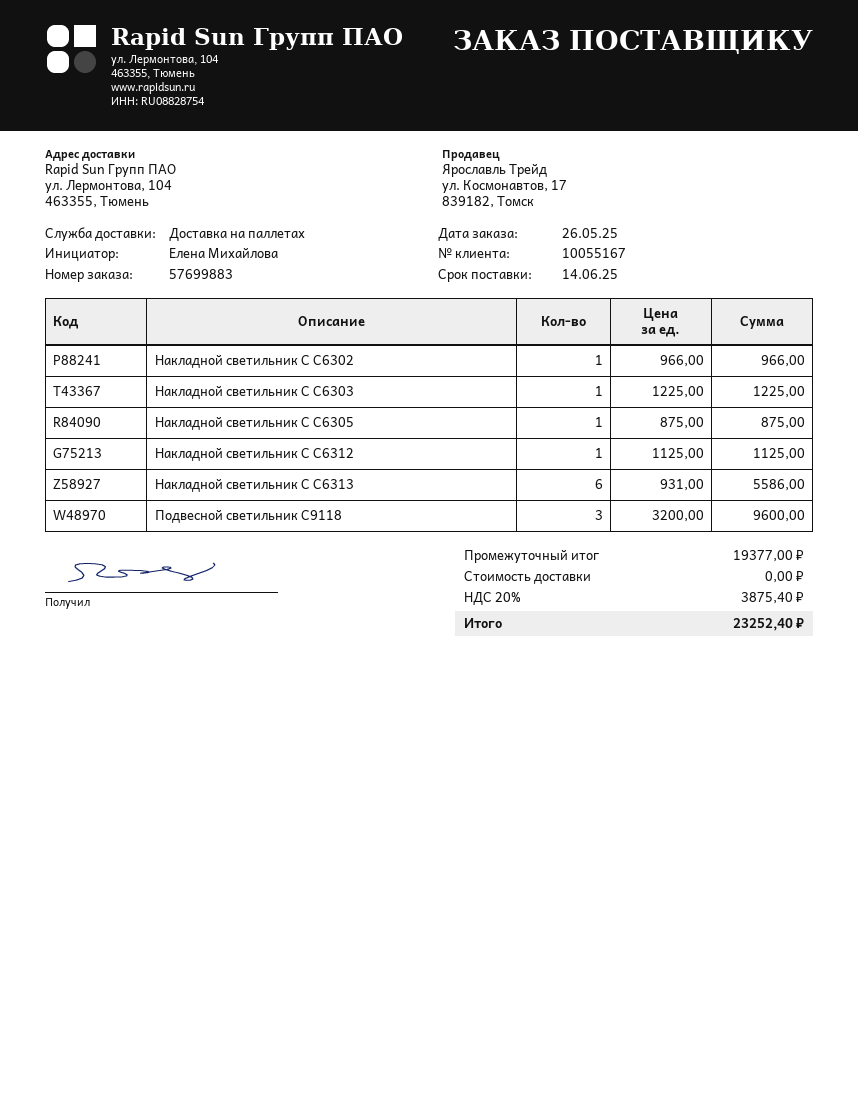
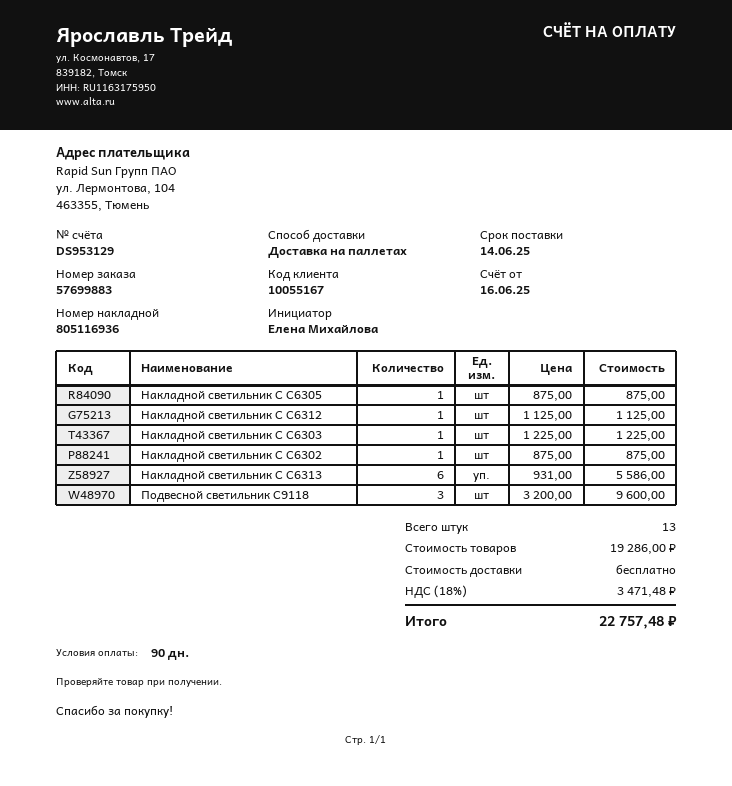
Накладной светильник C C6302: 1 x 966.00 = 966.00 -> 1 x 875.00 = 875.00
subtotal: 19377.00 -> 19286.00
tax: 20% = 3875.40 -> 18% = 3471.48
total: 23252.40 -> 22757.48

